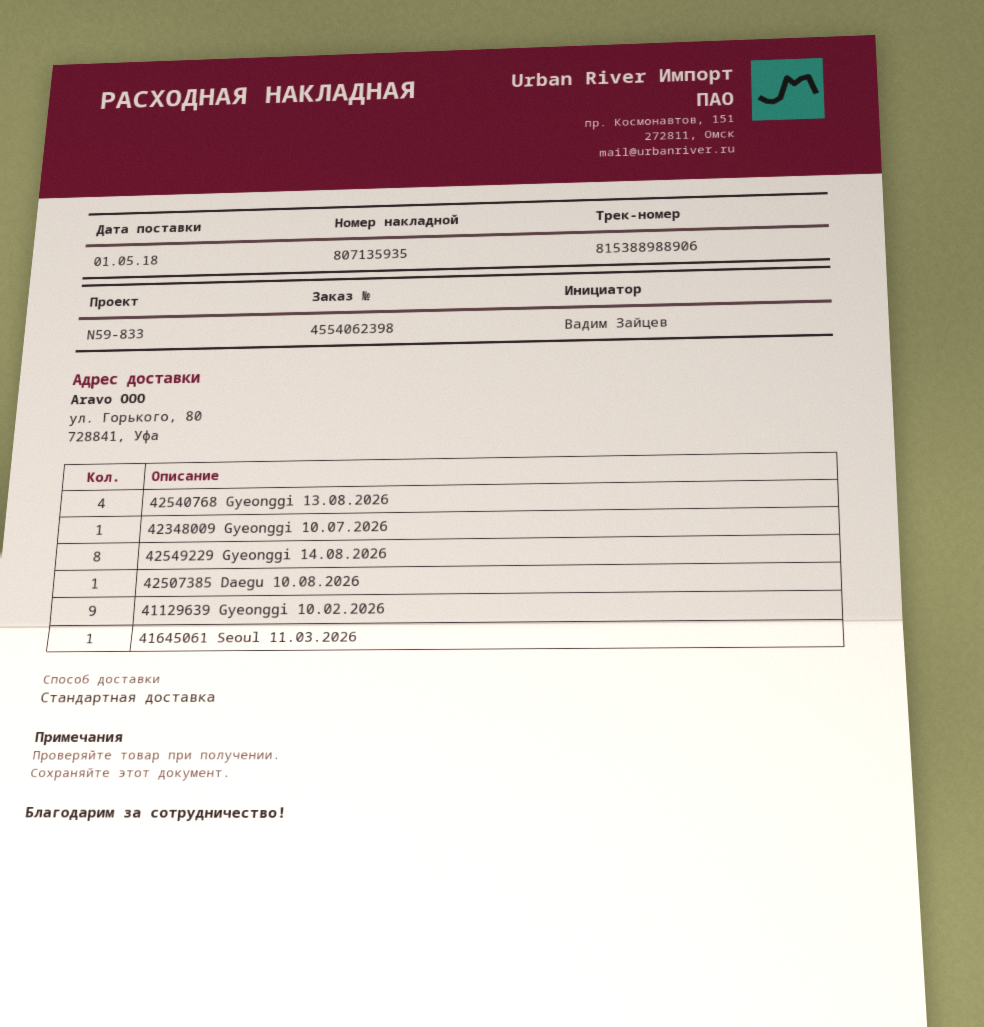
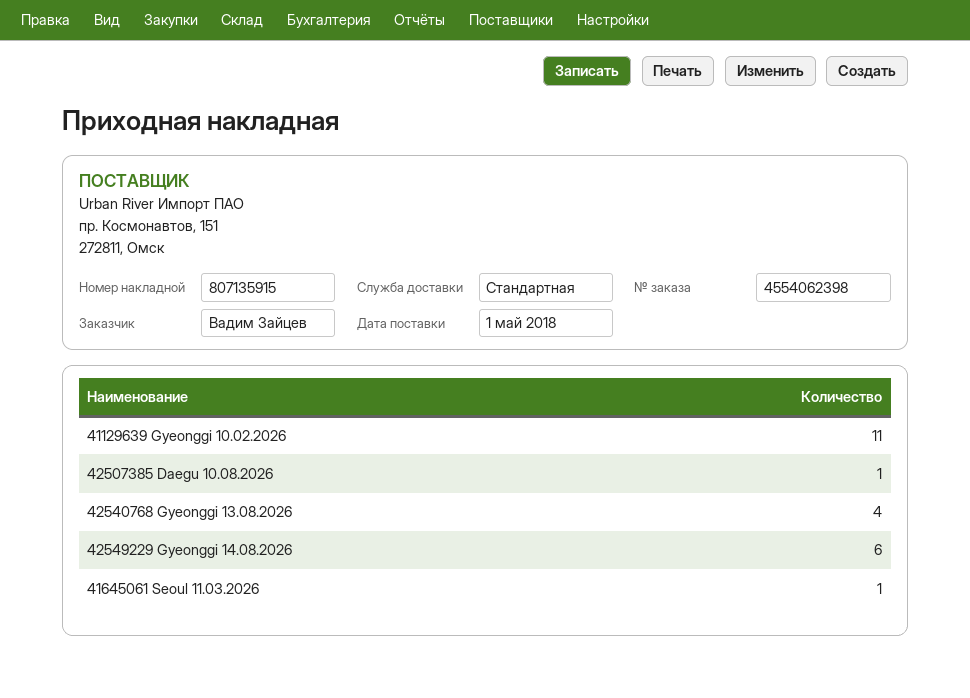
delivery note number: 807135935 -> 807135915
42348009 Gyeonggi 10.07.2026: 1 -> none
42549229 Gyeonggi 14.08.2026: 8 -> 6
41129639 Gyeonggi 10.02.2026: 9 -> 11

